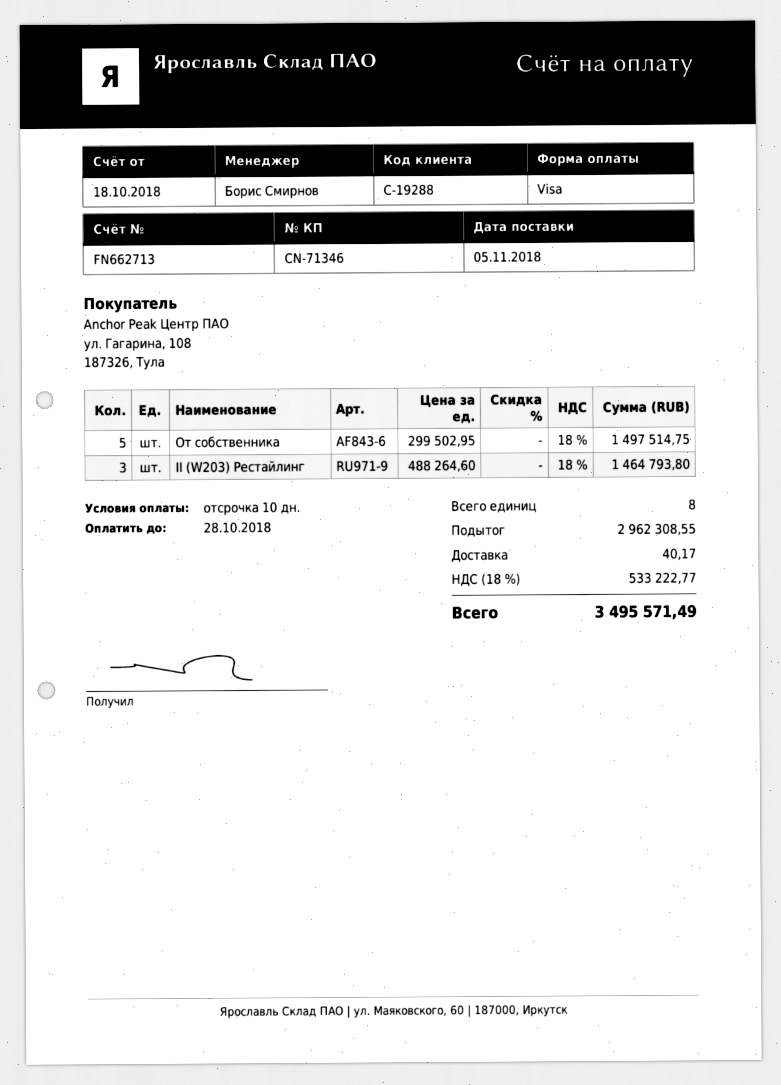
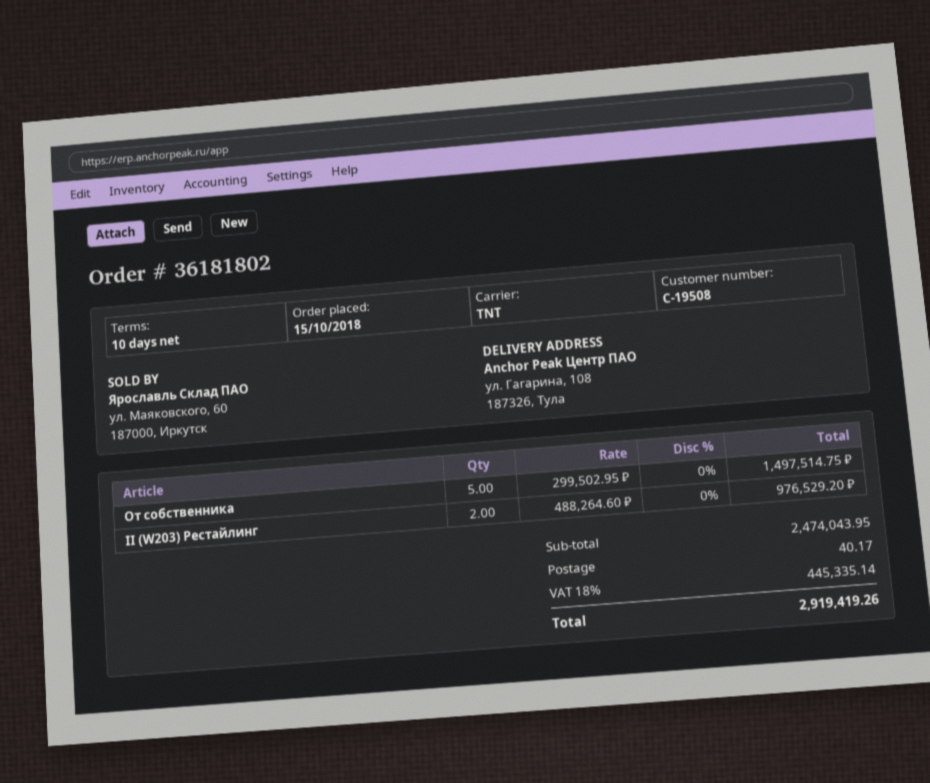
customer number: C-19288 -> C-19508
II (W203) Рестайлинг: 3 x 488264.60 = 1464793.80 -> 2 x 488264.60 = 976529.20
subtotal: 2962308.55 -> 2474043.95
tax: 18% = 533222.77 -> 18% = 445335.14
total: 3495571.49 -> 2919419.26

